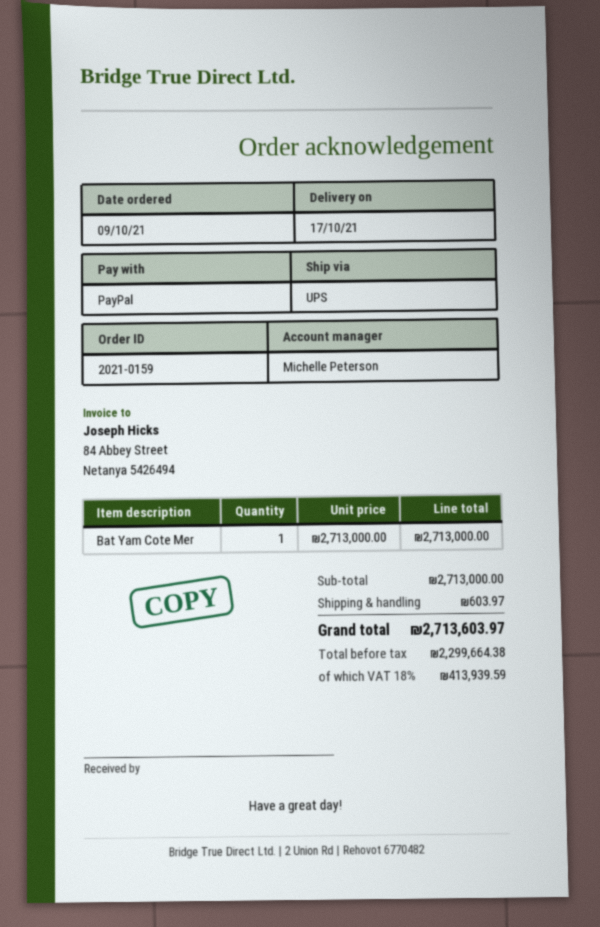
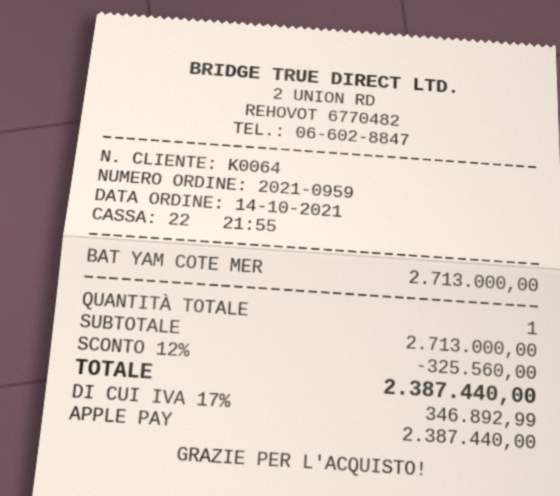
order number: 2021-0159 -> 2021-0959
order date: 2021-10-09 -> 2021-10-14
payment method: PayPal -> Apple Pay
discount: none -> 12% = 325560.00
shipping: 603.97 -> none
tax: 18% = 413939.59 -> 17% = 346892.99
total: 2713603.97 -> 2387440.00

